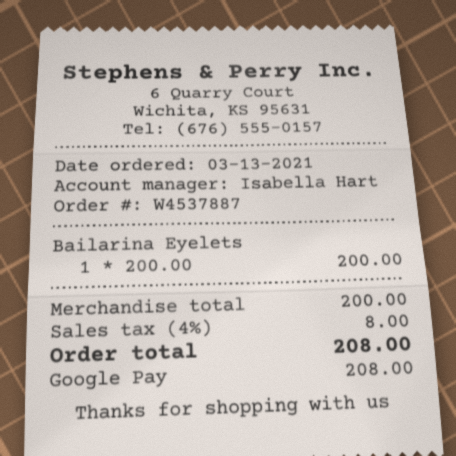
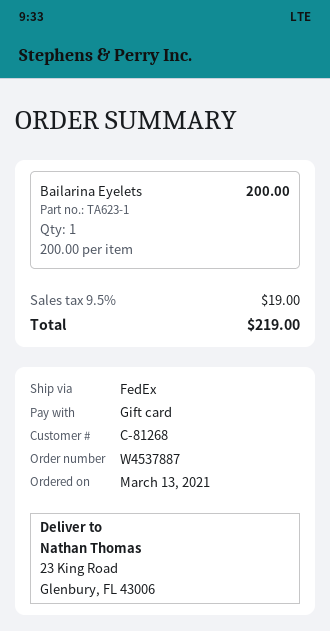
payment method: Google Pay -> gift card
tax: 4% = 8.00 -> 9.5% = 19.00
total: 208.00 -> 219.00

